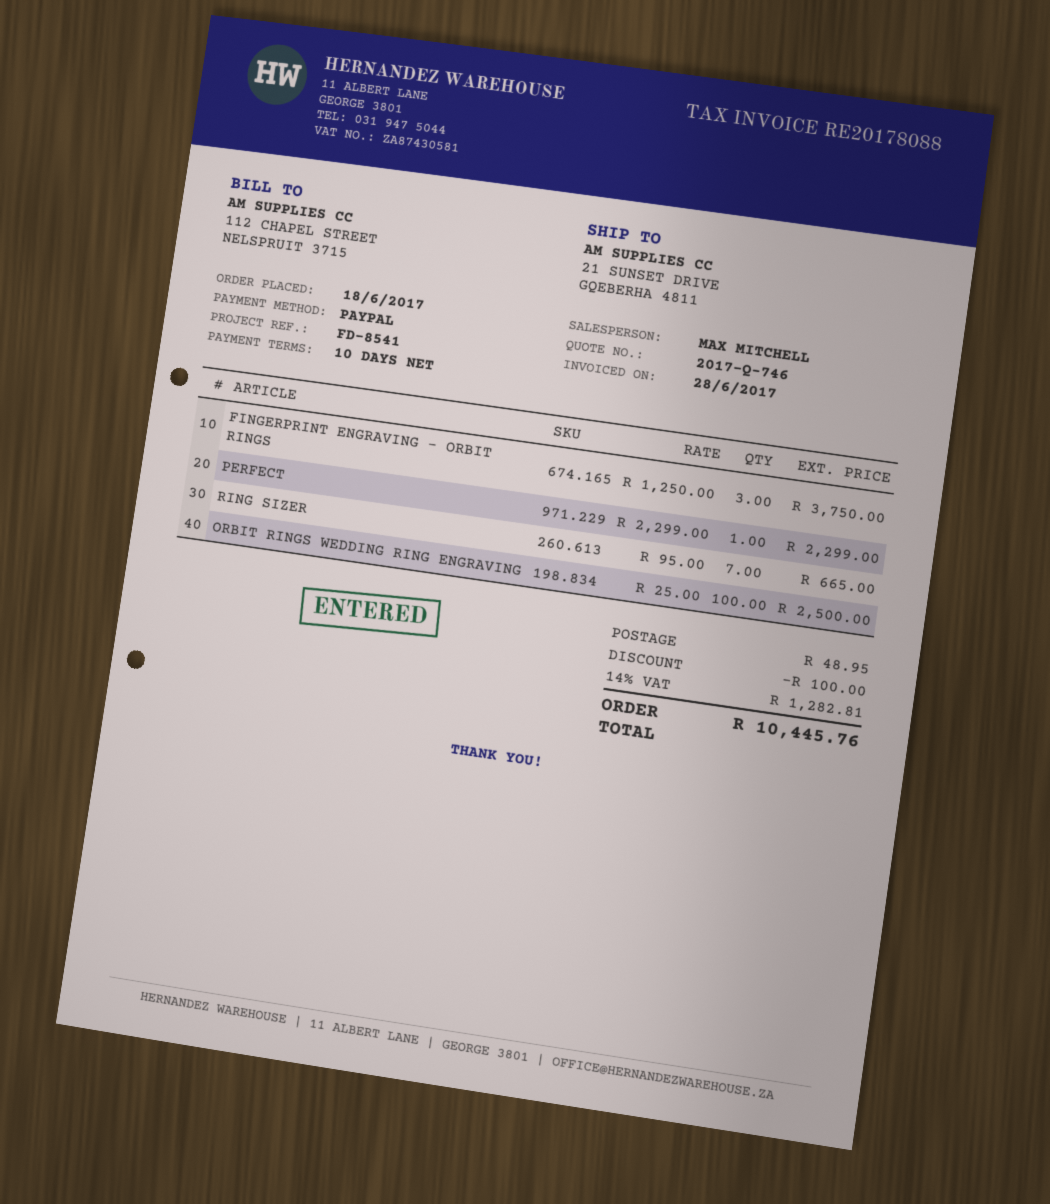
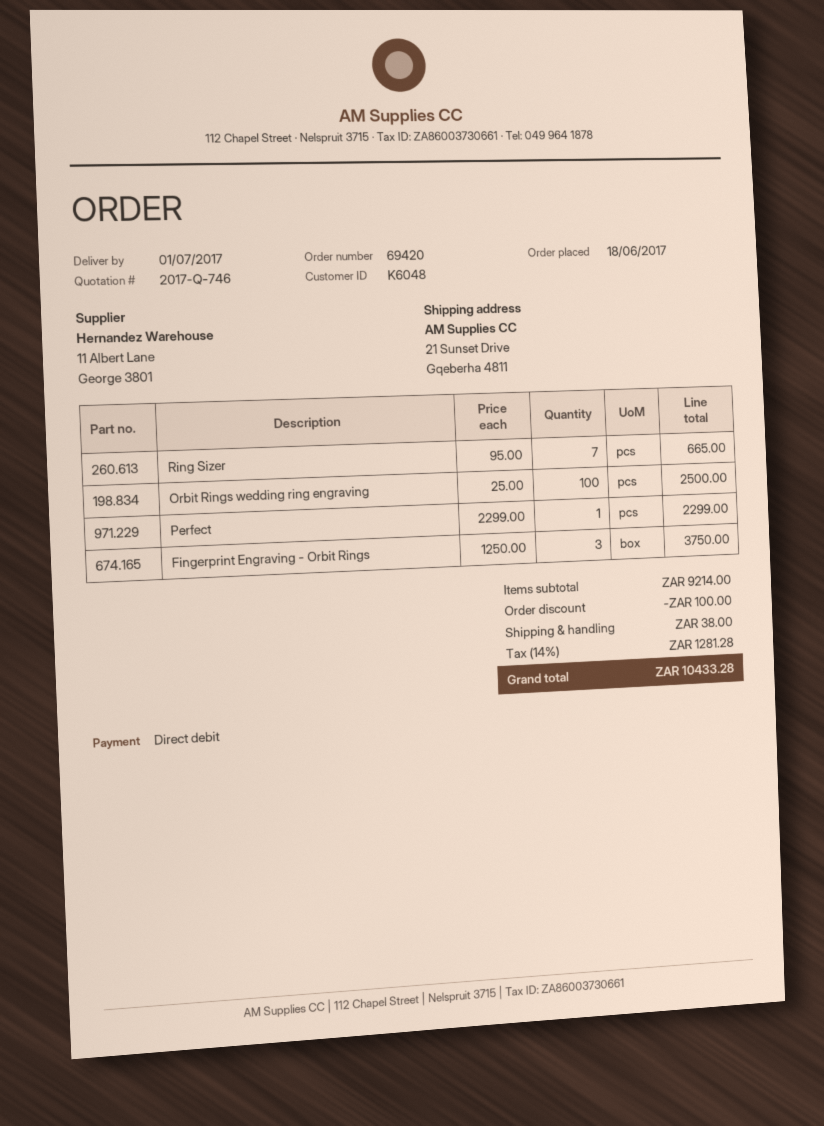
payment method: PayPal -> direct debit
shipping: 48.95 -> 38.00
tax: 14% = 1282.81 -> 14% = 1281.28
total: 10445.76 -> 10433.28

